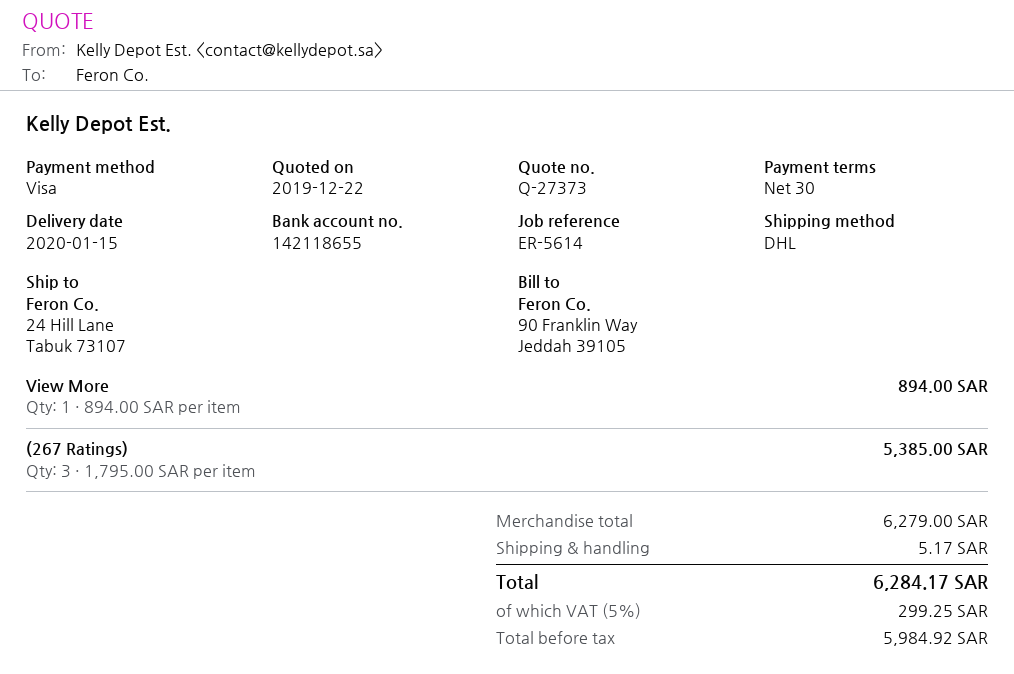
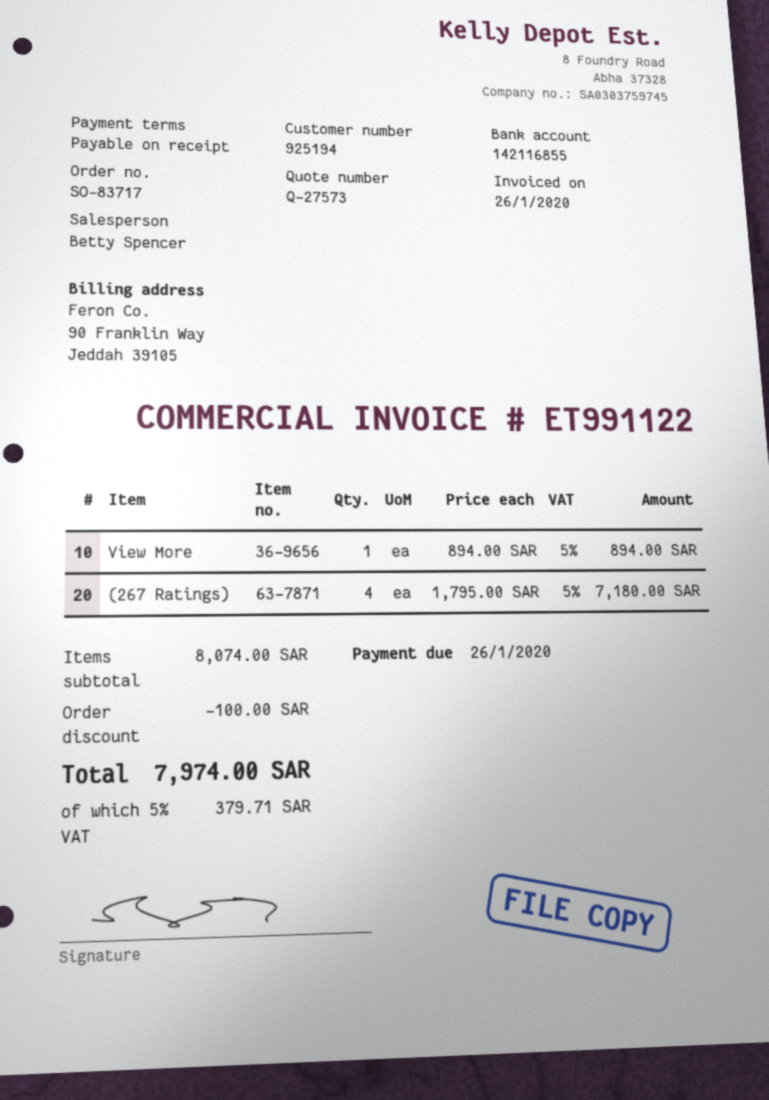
quote number: Q-27373 -> Q-27573
payment terms: 30 days -> on receipt
bank account: 142118655 -> 142116855
(267 Ratings): 3 x 1795.00 = 5385.00 -> 4 x 1795.00 = 7180.00
subtotal: 6279.00 -> 8074.00
discount: none -> 100.00
shipping: 5.17 -> none
tax: 5% = 299.25 -> 5% = 379.71
total: 6284.17 -> 7974.00

